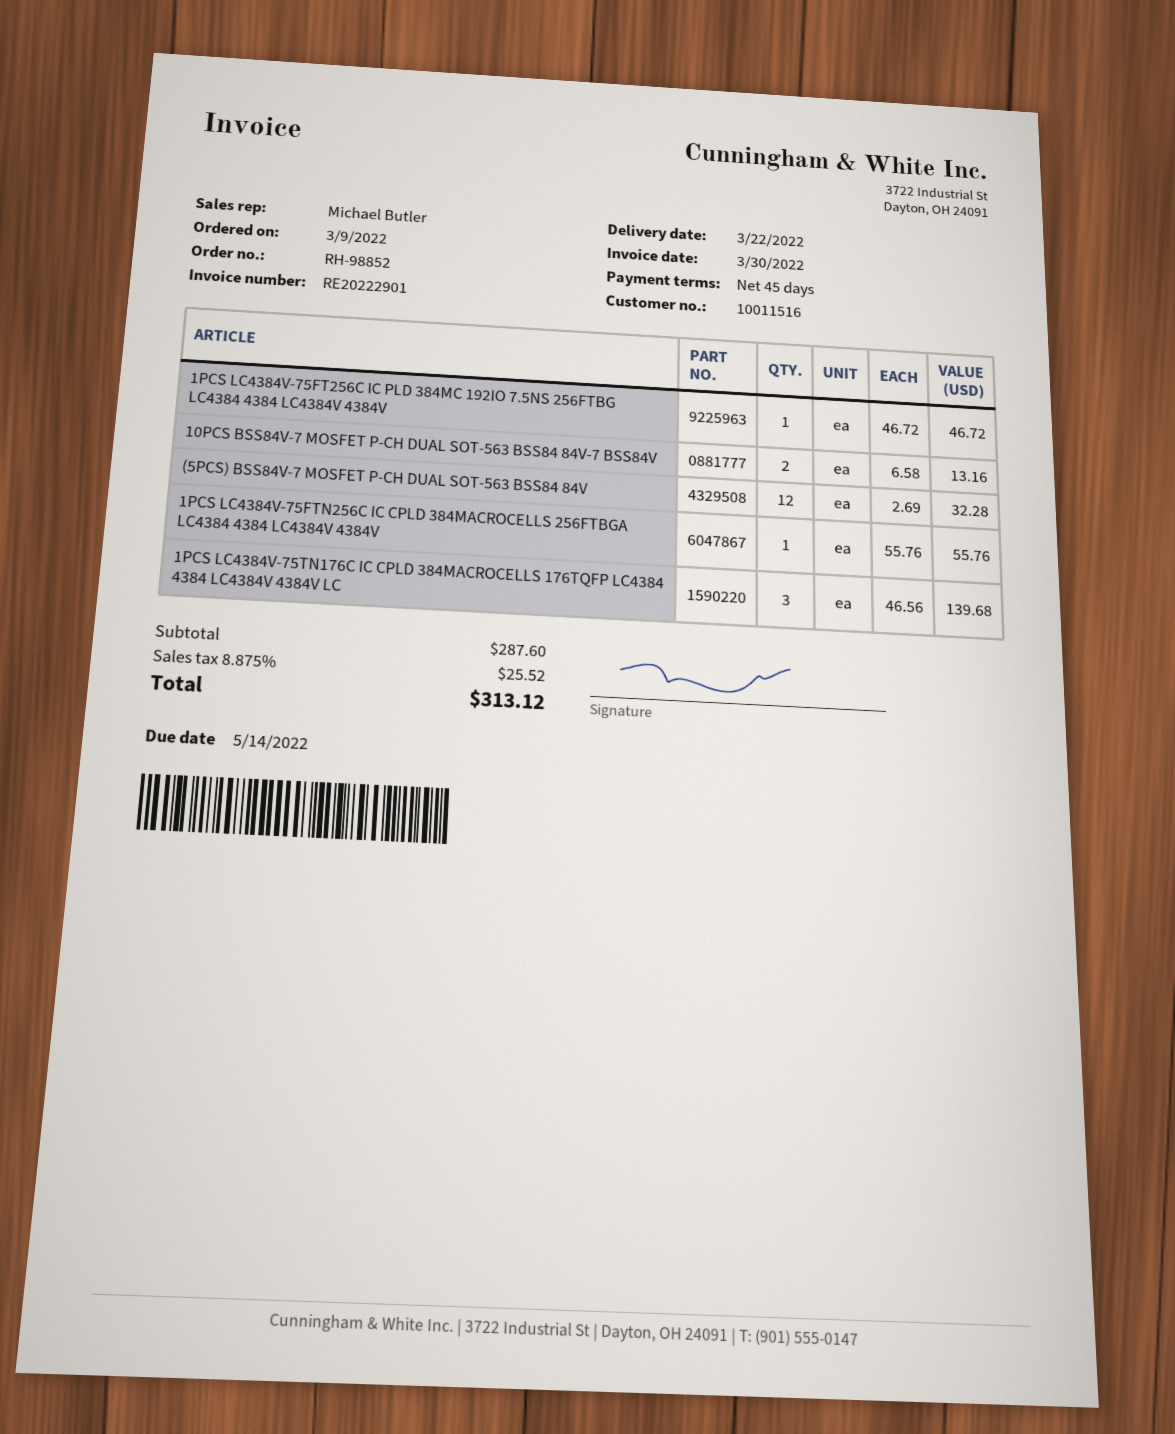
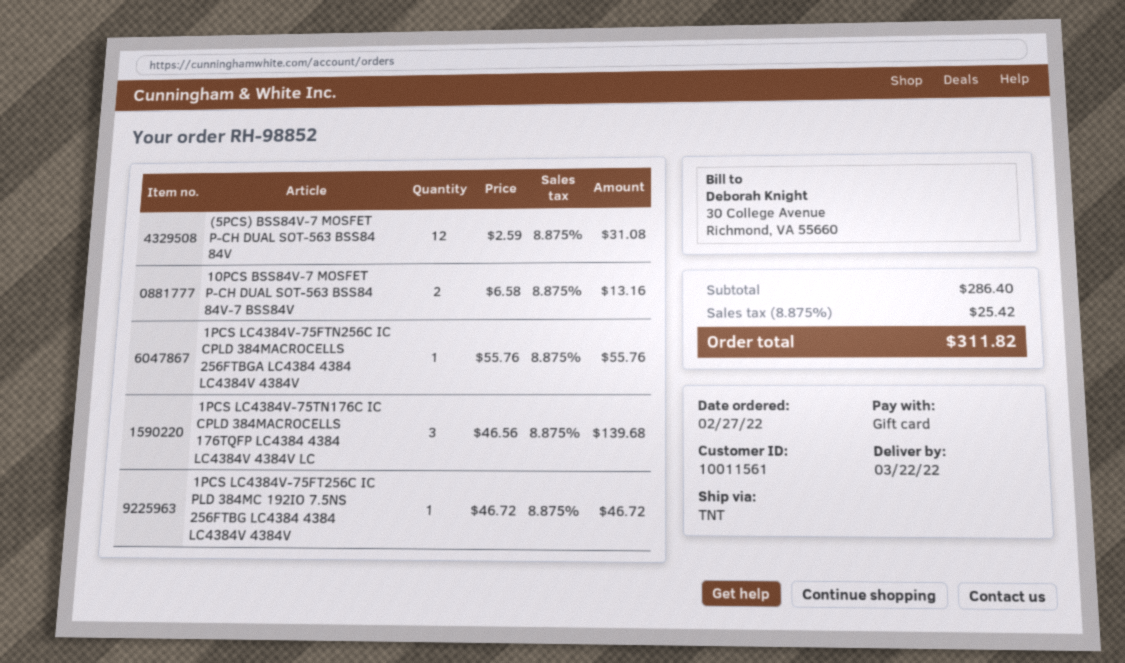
order date: 2022-03-09 -> 2022-02-27
customer number: 10011516 -> 10011561
(5PCS) BSS84V-7 MOSFET P-CH DUAL SOT-563 BSS84 84V: 12 x 2.69 = 32.28 -> 12 x 2.59 = 31.08
subtotal: 287.60 -> 286.40
tax: 8.875% = 25.52 -> 8.875% = 25.42
total: 313.12 -> 311.82

